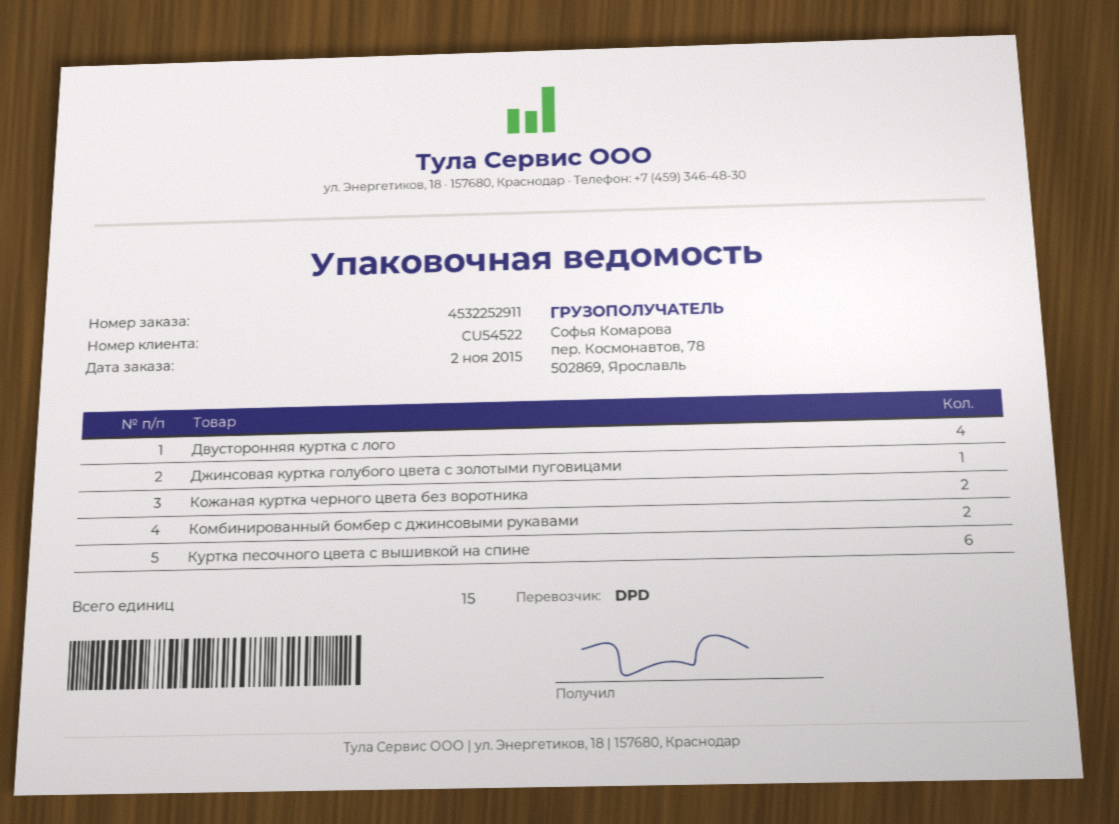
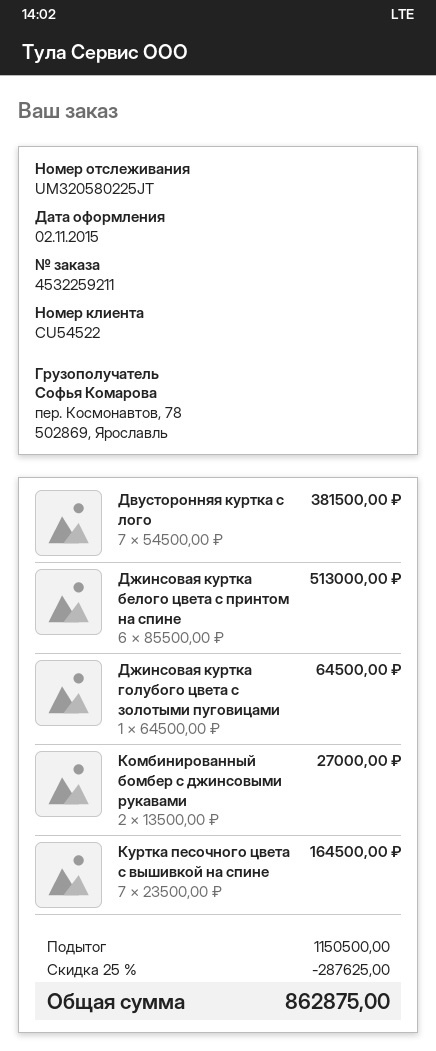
order number: 4532252911 -> 4532259211
Двусторонняя куртка с лого: 4 -> 7
Кожаная куртка черного цвета без воротника: 2 -> none
Куртка песочного цвета с вышивкой на спине: 6 -> 7
Джинсовая куртка белого цвета с принтом на спине: none -> 6

